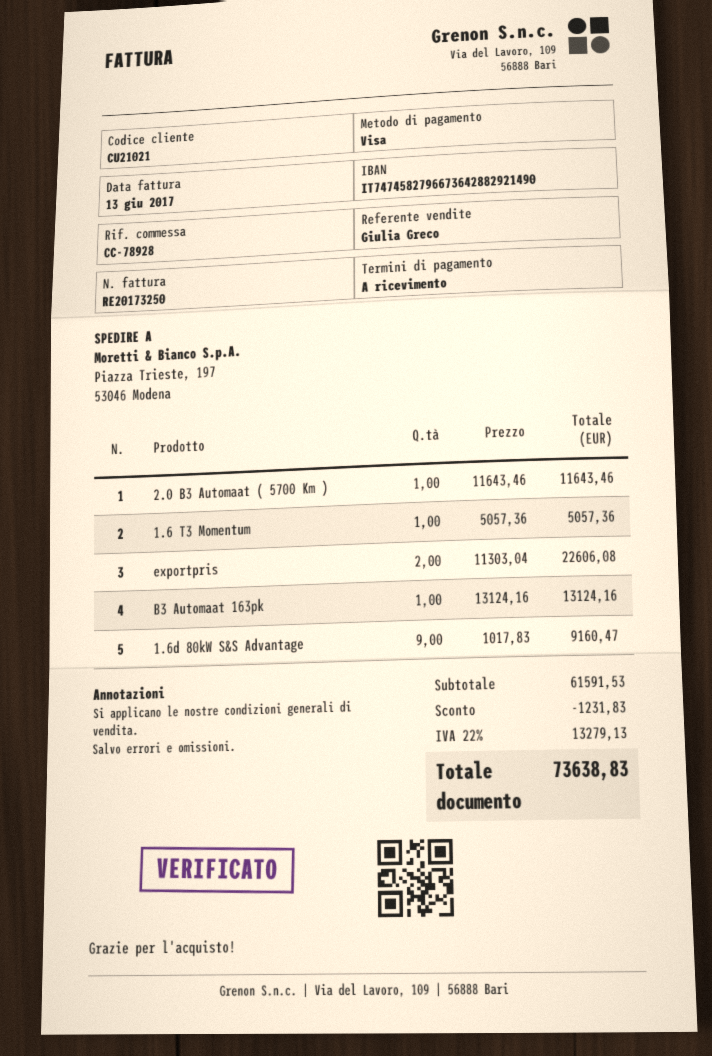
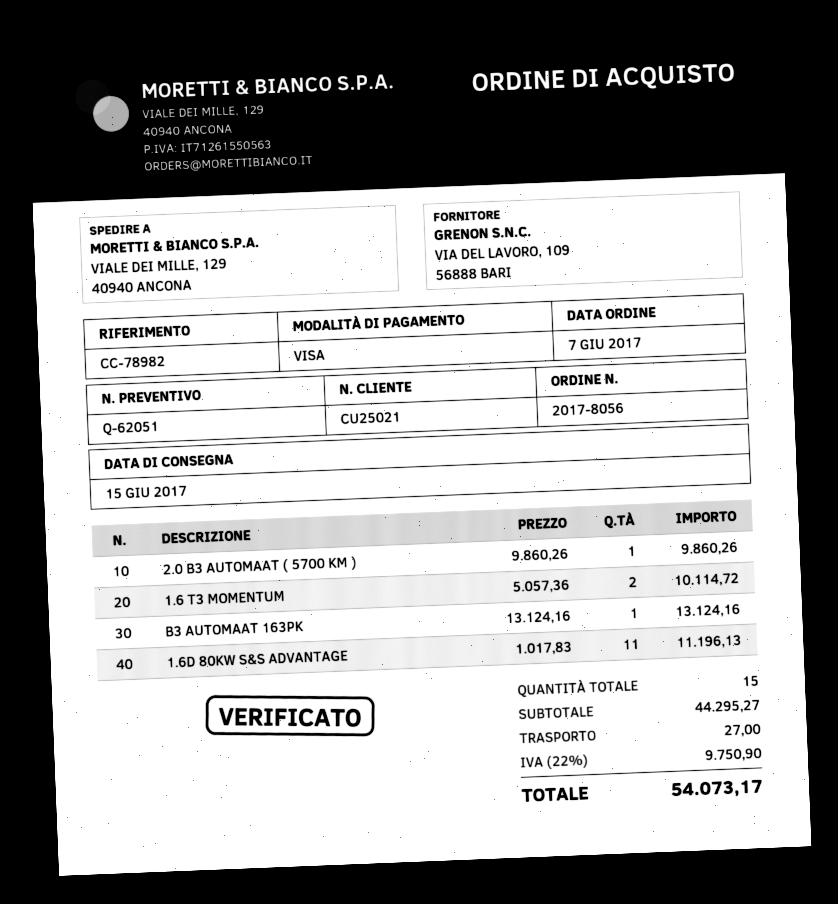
customer number: CU21021 -> CU25021
reference: CC-78928 -> CC-78982
ship to: Piazza Trieste, 197, 53046 Modena -> VIALE DEI MILLE, 129, 40940 ANCONA
2.0 B3 Automaat ( 5700 Km ): 1 x 11643.46 = 11643.46 -> 1 x 9860.26 = 9860.26
1.6 T3 Momentum: 1 x 5057.36 = 5057.36 -> 2 x 5057.36 = 10114.72
exportpris: 2 x 11303.04 = 22606.08 -> none
1.6d 80kW S&S Advantage: 9 x 1017.83 = 9160.47 -> 11 x 1017.83 = 11196.13
subtotal: 61591.53 -> 44295.27
discount: 1231.83 -> none
shipping: none -> 27.00
tax: 22% = 13279.13 -> 22% = 9750.90
total: 73638.83 -> 54073.17

